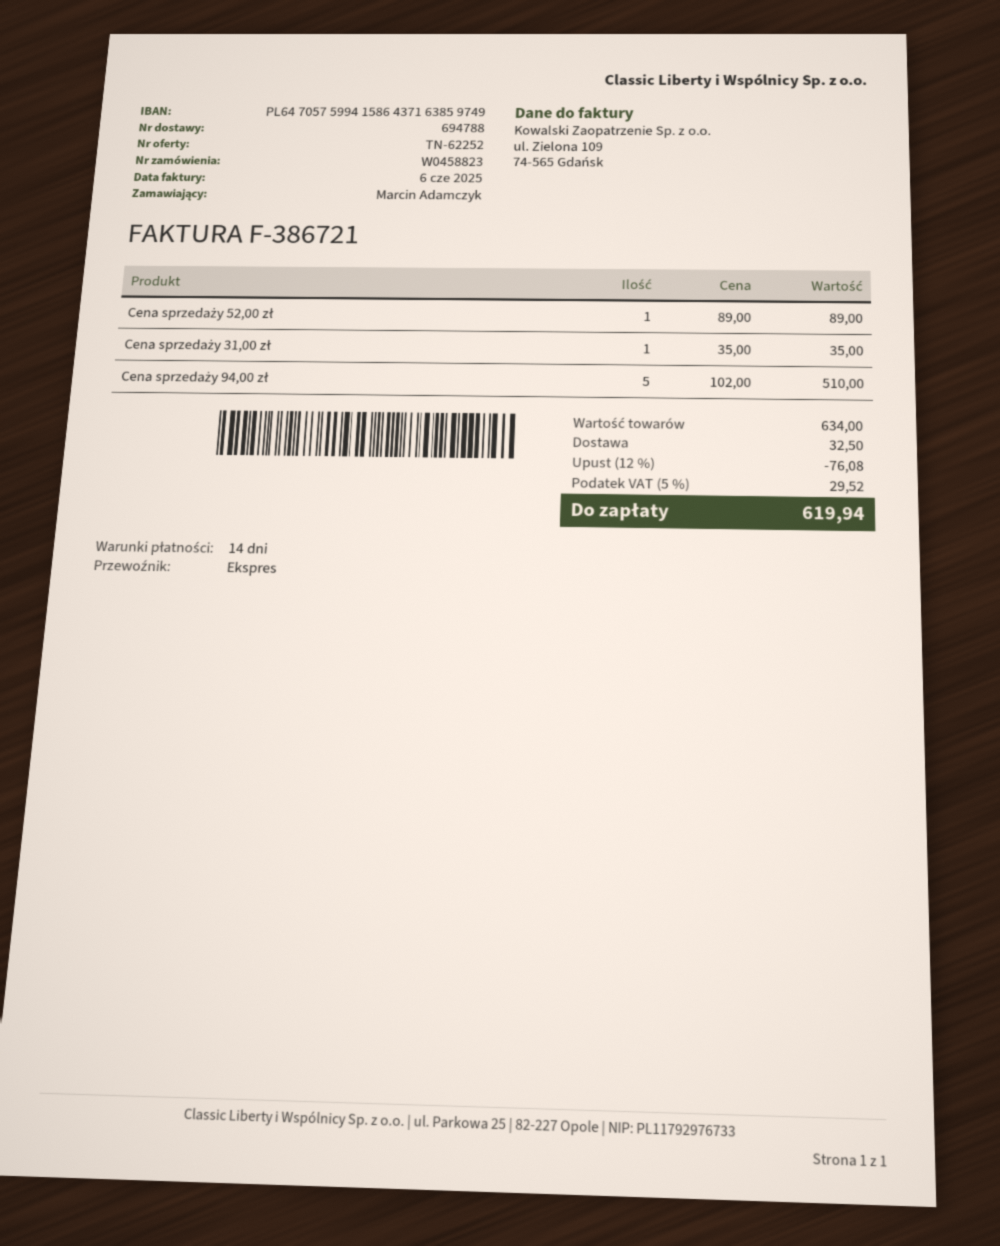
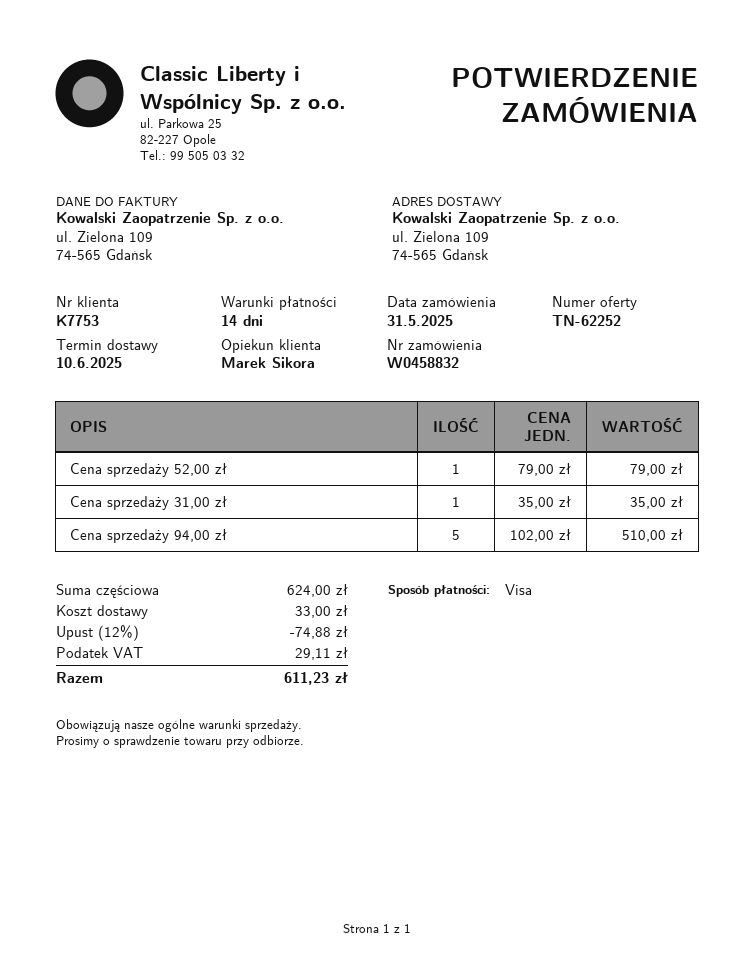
order number: W0458823 -> W0458832
Cena sprzedaży 52,00 zł: 1 x 89.00 = 89.00 -> 1 x 79.00 = 79.00
subtotal: 634.00 -> 624.00
discount: 12% = 76.08 -> 12% = 74.88
shipping: 32.50 -> 33.00
tax: 29.52 -> 29.11
total: 619.94 -> 611.23

